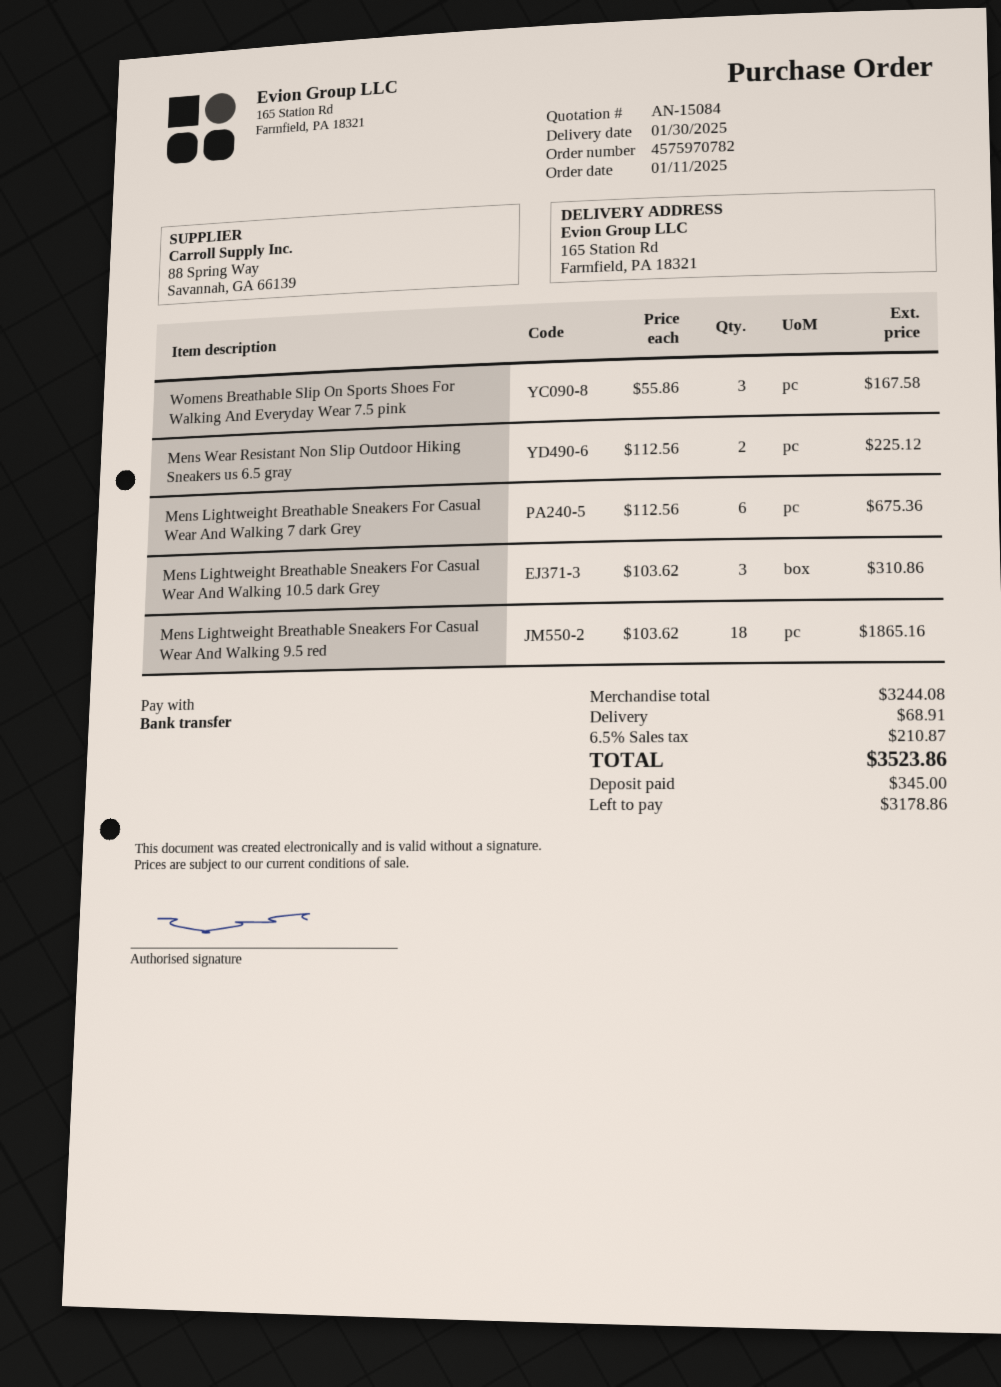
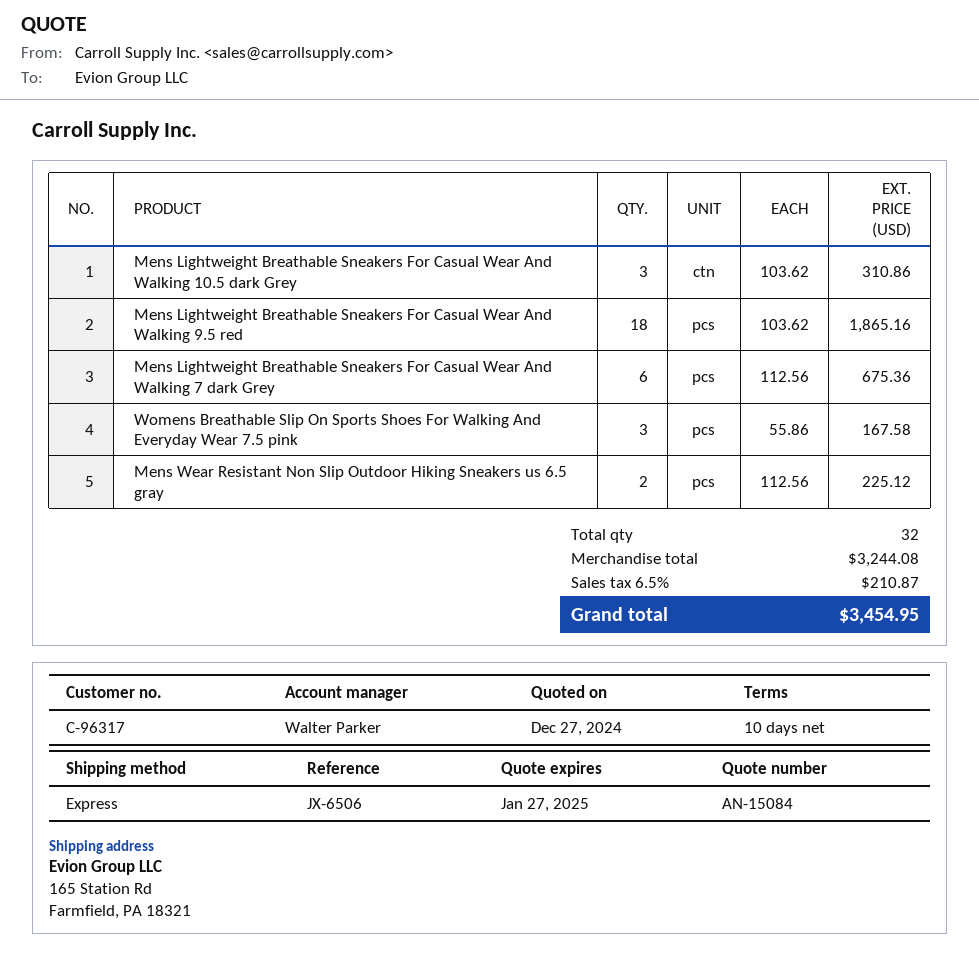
shipping: 68.91 -> none
total: 3523.86 -> 3454.95

